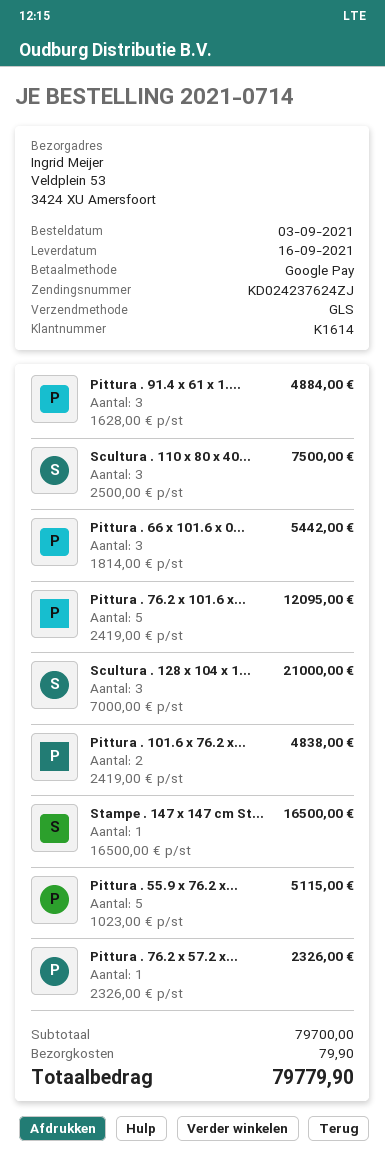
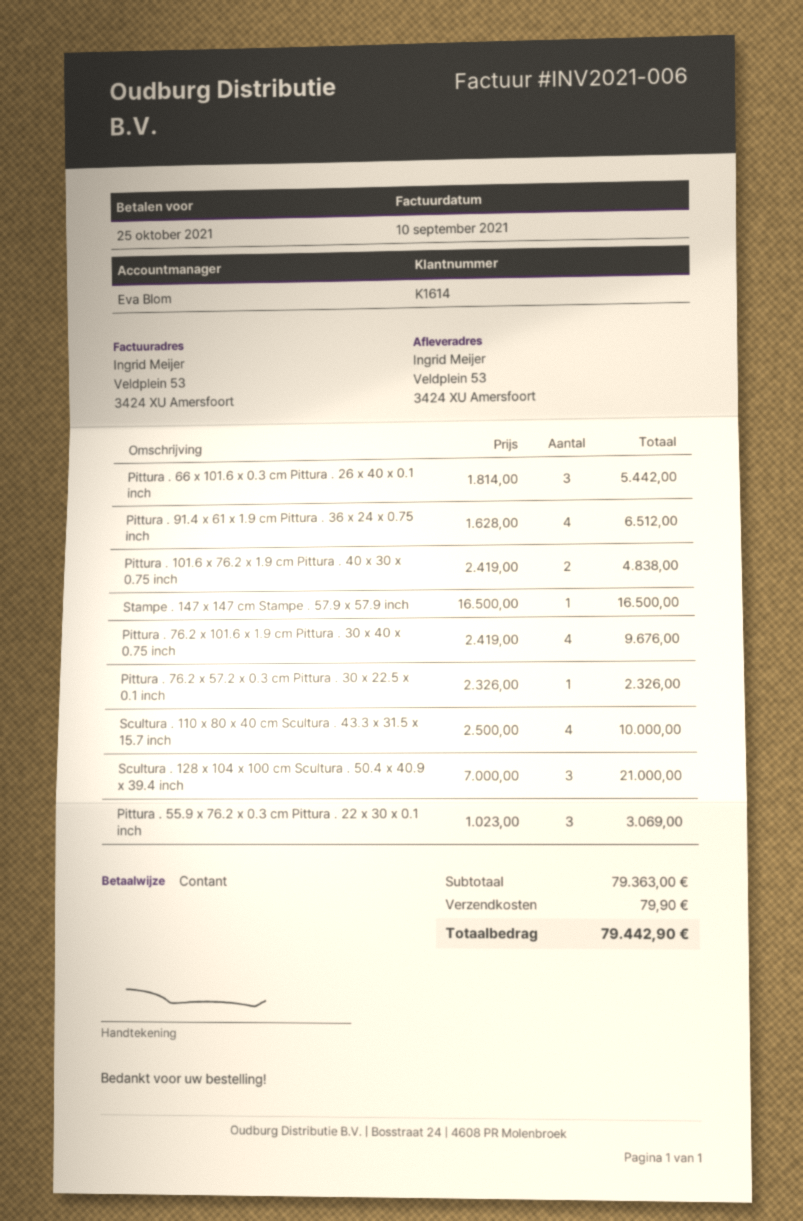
payment method: Google Pay -> cash
Pittura . 91.4 x 61 x 1....: 3 x 1628.00 = 4884.00 -> 4 x 1628.00 = 6512.00
Scultura . 110 x 80 x 40...: 3 x 2500.00 = 7500.00 -> 4 x 2500.00 = 10000.00
Pittura . 76.2 x 101.6 x...: 5 x 2419.00 = 12095.00 -> 4 x 2419.00 = 9676.00
Pittura . 55.9 x 76.2 x...: 5 x 1023.00 = 5115.00 -> 3 x 1023.00 = 3069.00
subtotal: 79700.00 -> 79363.00
total: 79779.90 -> 79442.90

